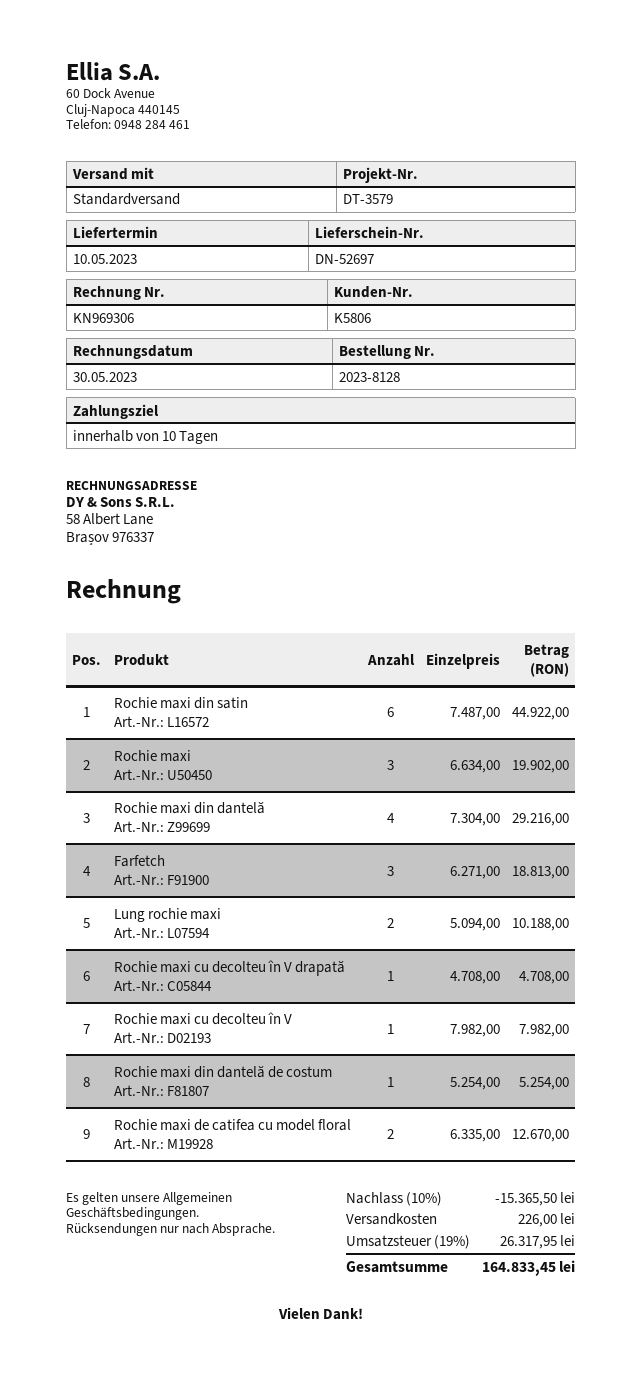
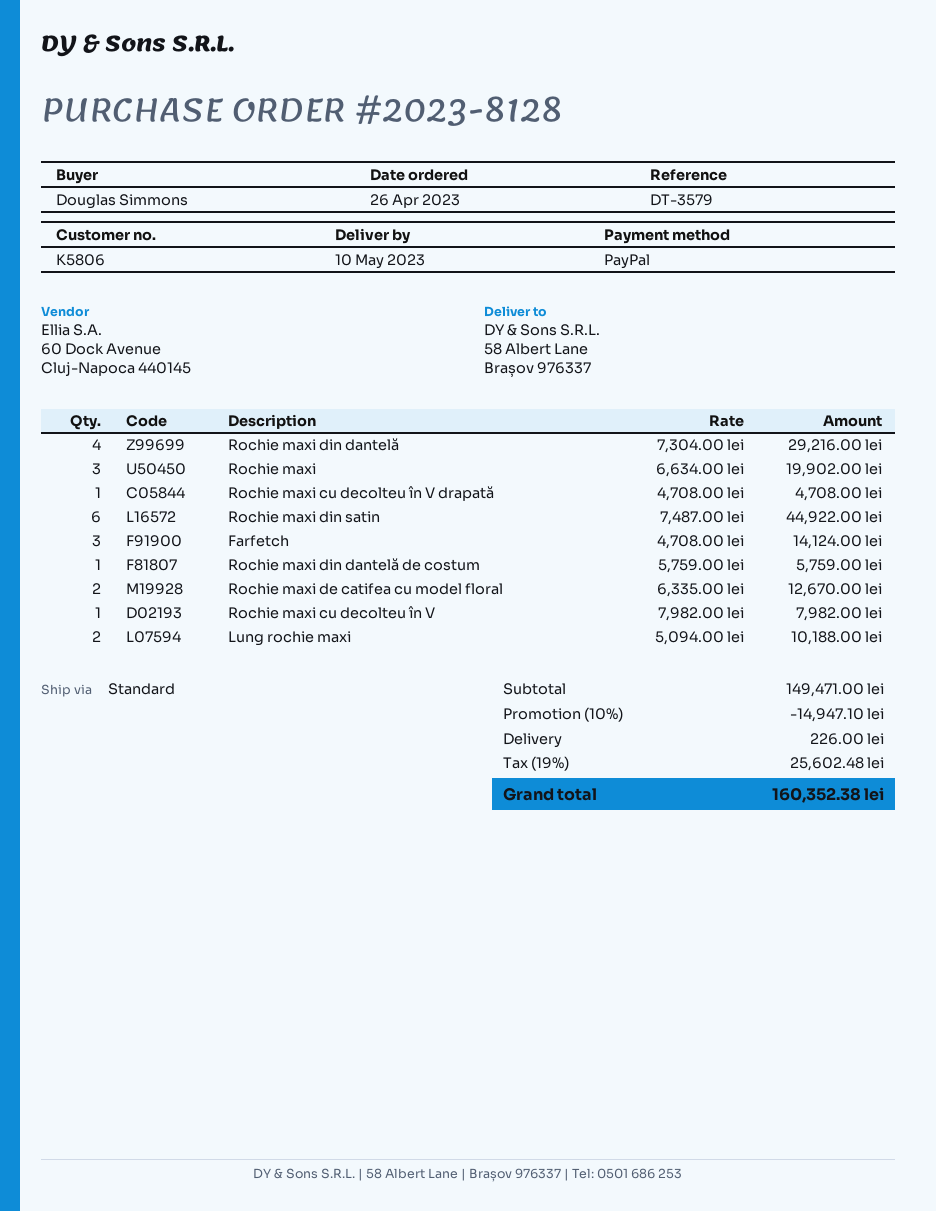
Farfetch: 3 x 6271.00 = 18813.00 -> 3 x 4708.00 = 14124.00
Rochie maxi din dantelă de costum: 1 x 5254.00 = 5254.00 -> 1 x 5759.00 = 5759.00
discount: 10% = 15365.50 -> 10% = 14947.10
tax: 19% = 26317.95 -> 19% = 25602.48
total: 164833.45 -> 160352.38

